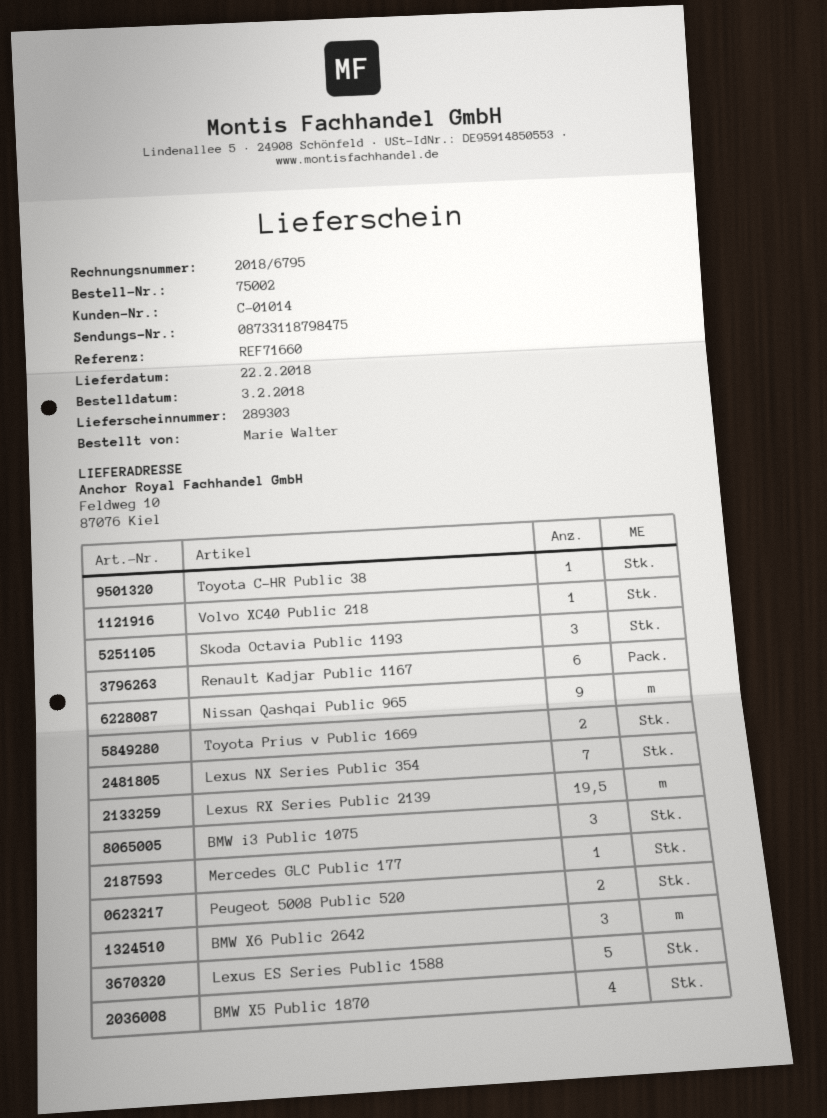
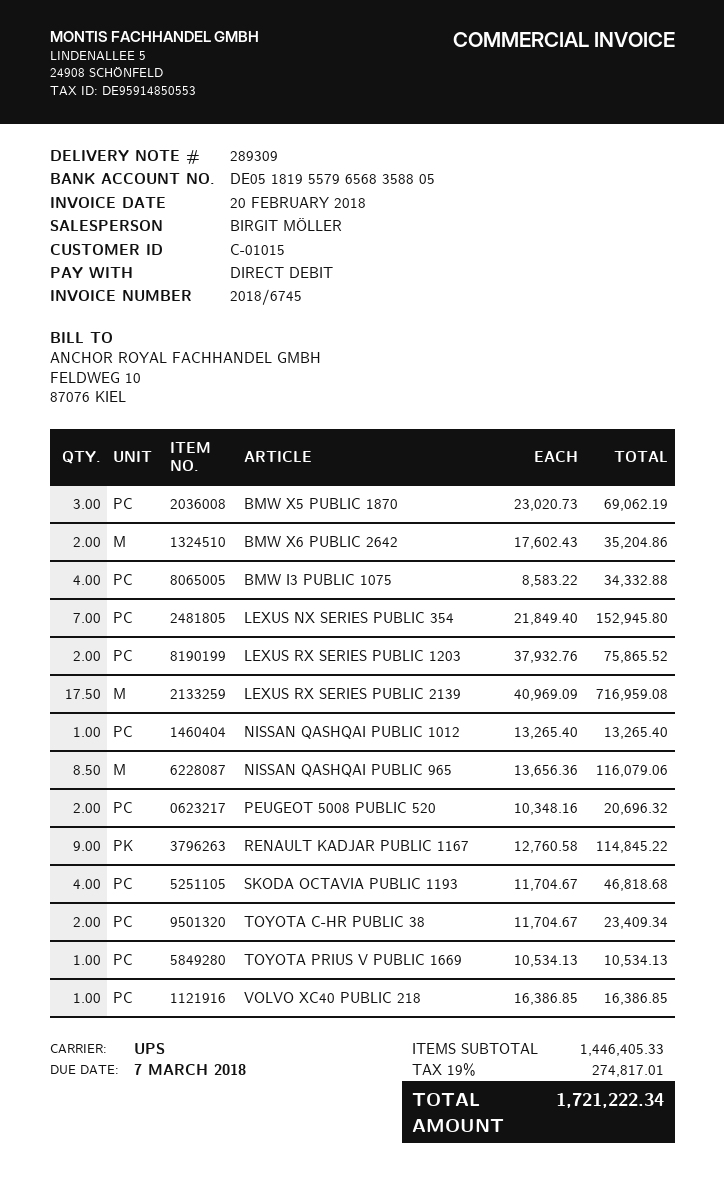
delivery note number: 289303 -> 289309
invoice number: 2018/6795 -> 2018/6745
customer number: C-01014 -> C-01015
Toyota C-HR Public 38: 1 -> 2
Skoda Octavia Public 1193: 3 -> 4
Renault Kadjar Public 1167: 6 -> 9
Nissan Qashqai Public 965: 9 -> 8.5
Toyota Prius v Public 1669: 2 -> 1
Lexus RX Series Public 2139: 19.5 -> 17.5
BMW i3 Public 1075: 3 -> 4
Mercedes GLC Public 177: 1 -> none
BMW X6 Public 2642: 3 -> 2
Lexus ES Series Public 1588: 5 -> none
BMW X5 Public 1870: 4 -> 3
LEXUS RX SERIES PUBLIC 1203: none -> 2
NISSAN QASHQAI PUBLIC 1012: none -> 1

